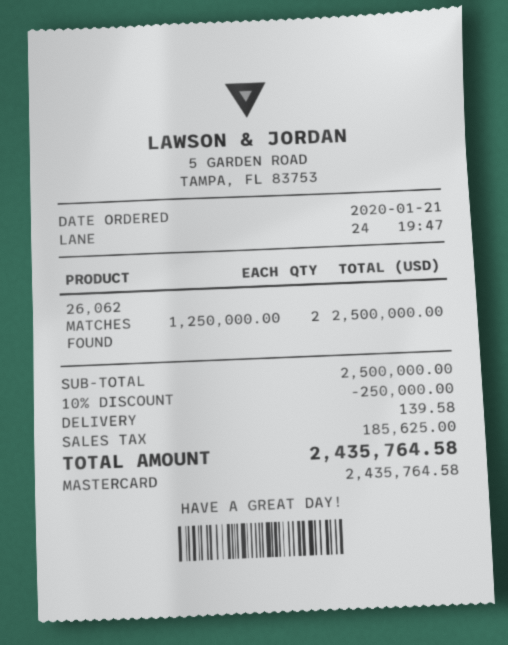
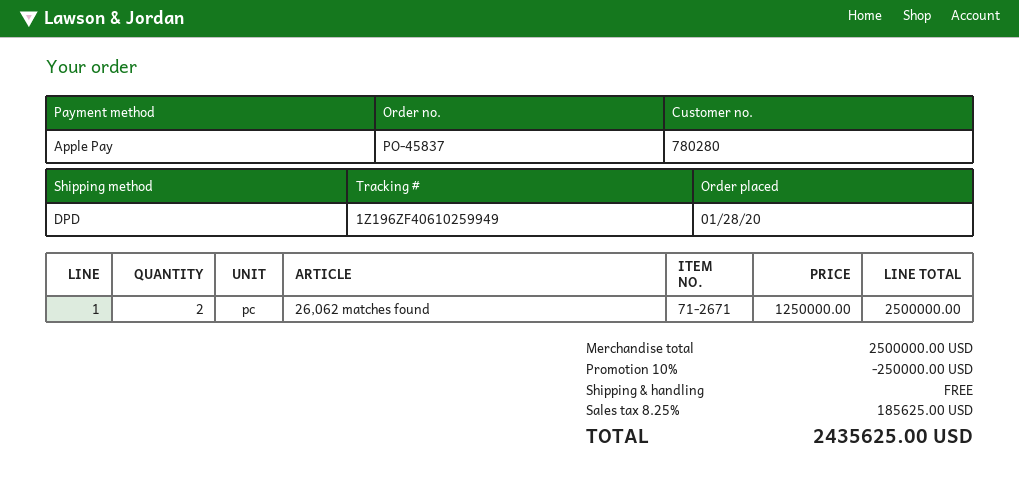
order date: 2020-01-21 -> 2020-01-28
payment method: Mastercard -> Apple Pay
shipping: 139.58 -> 0.00
total: 2435764.58 -> 2435625.00

